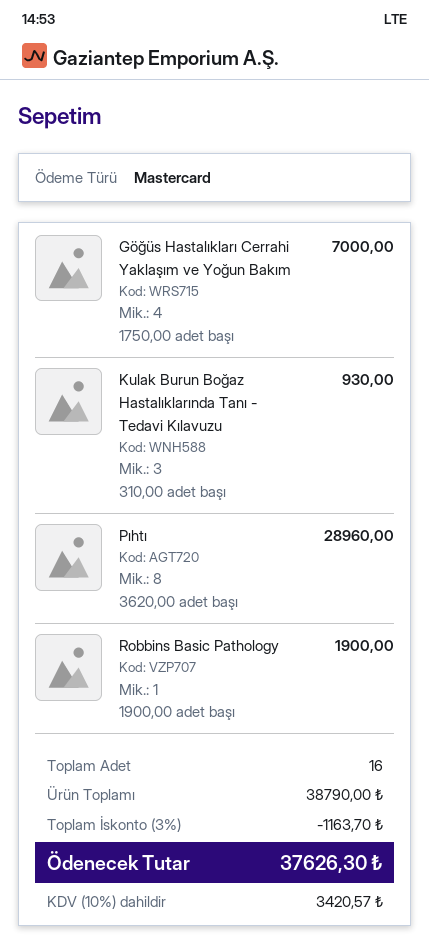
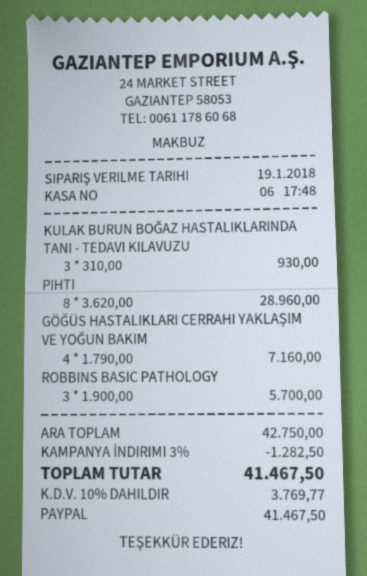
payment method: Mastercard -> PayPal
Göğüs Hastalıkları Cerrahi Yaklaşım ve Yoğun Bakım: 4 x 1750.00 = 7000.00 -> 4 x 1790.00 = 7160.00
Robbins Basic Pathology: 1 x 1900.00 = 1900.00 -> 3 x 1900.00 = 5700.00
subtotal: 38790.00 -> 42750.00
discount: 3% = 1163.70 -> 3% = 1282.50
tax: 10% = 3420.57 -> 10% = 3769.77
total: 37626.30 -> 41467.50

